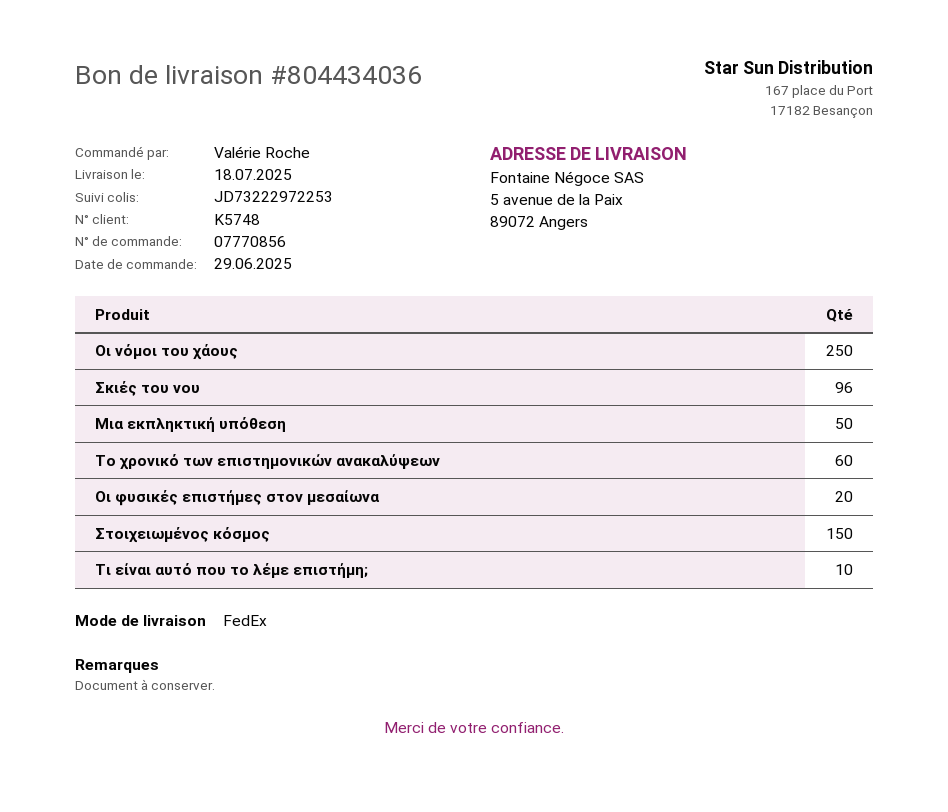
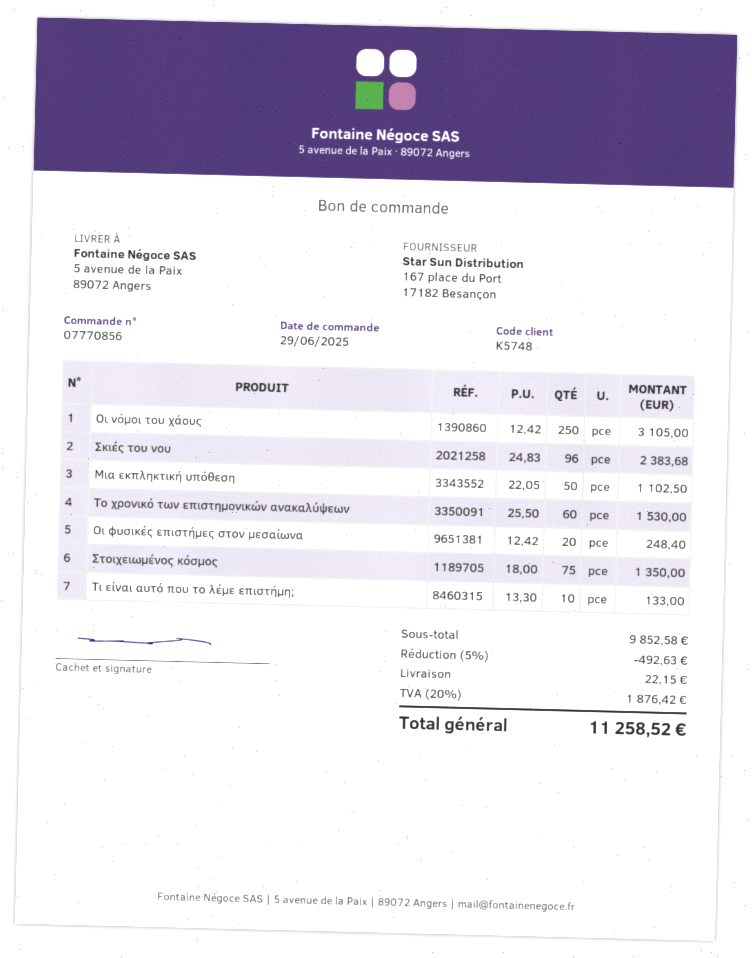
Στοιχειωμένος κόσμος: 150 -> 75

